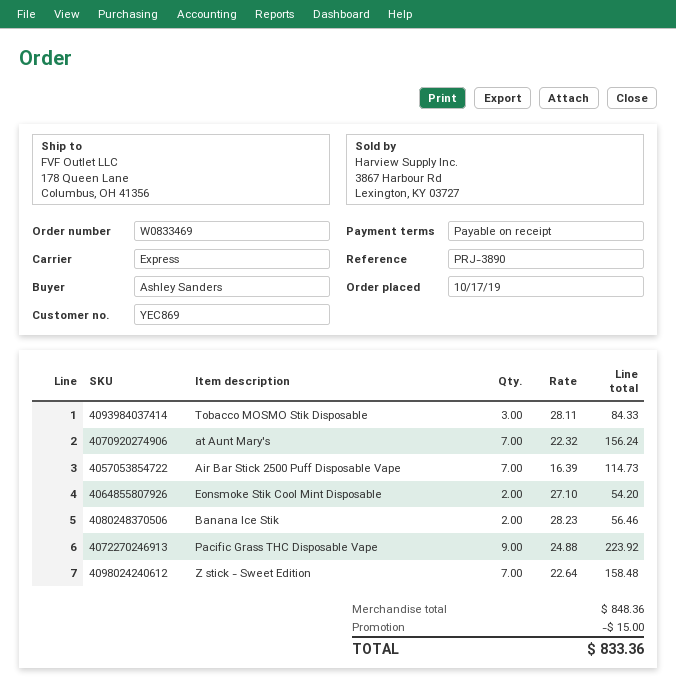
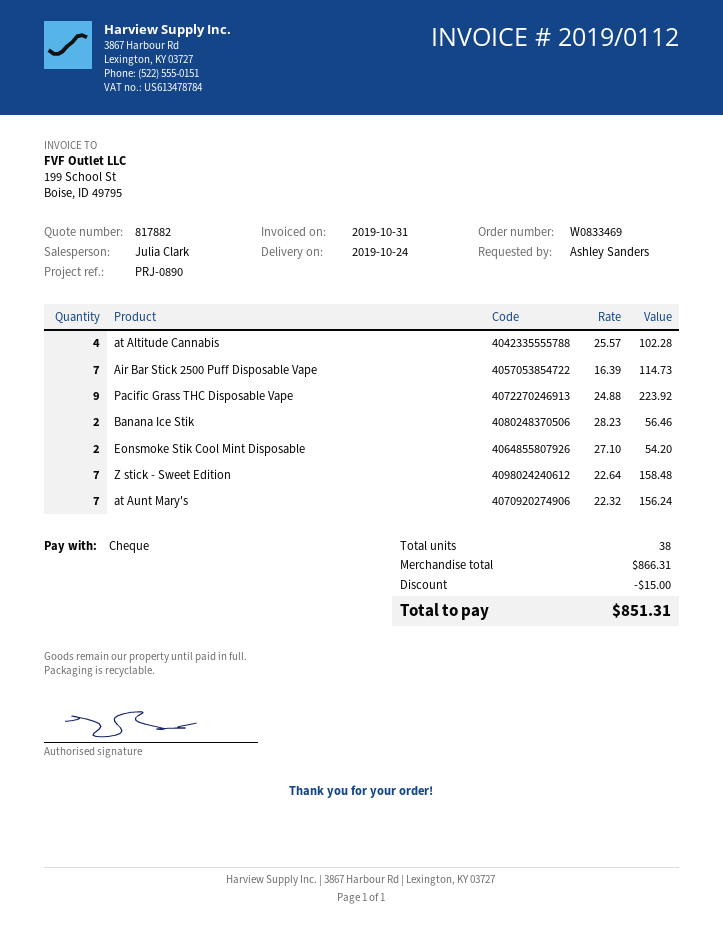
reference: PRJ-3890 -> PRJ-0890
Tobacco MOSMO Stik Disposable: 3 x 28.11 = 84.33 -> none
at Altitude Cannabis: none -> 4 x 25.57 = 102.28
subtotal: 848.36 -> 866.31
total: 833.36 -> 851.31

